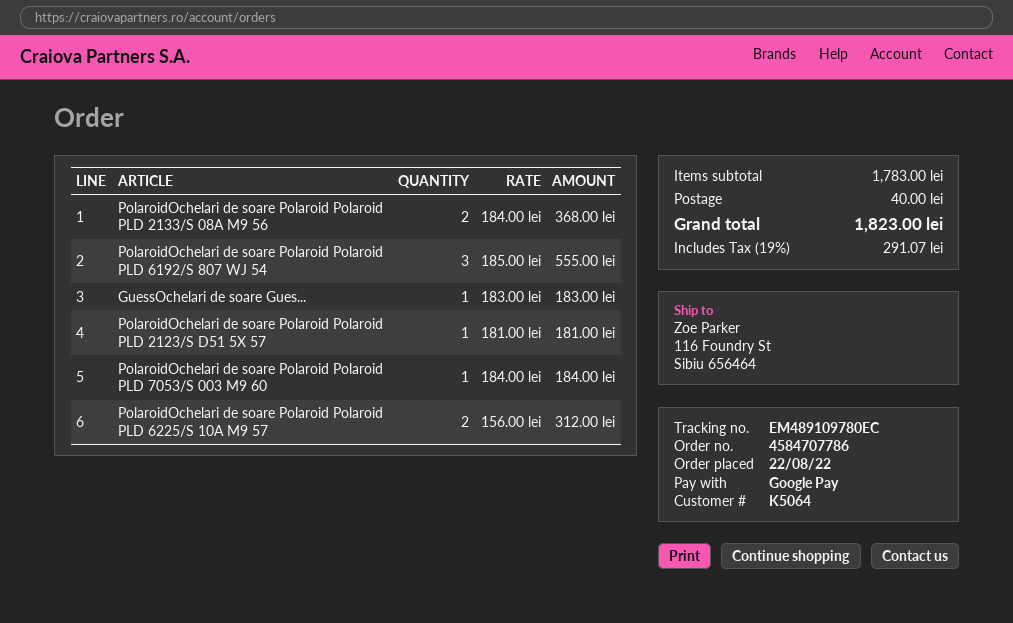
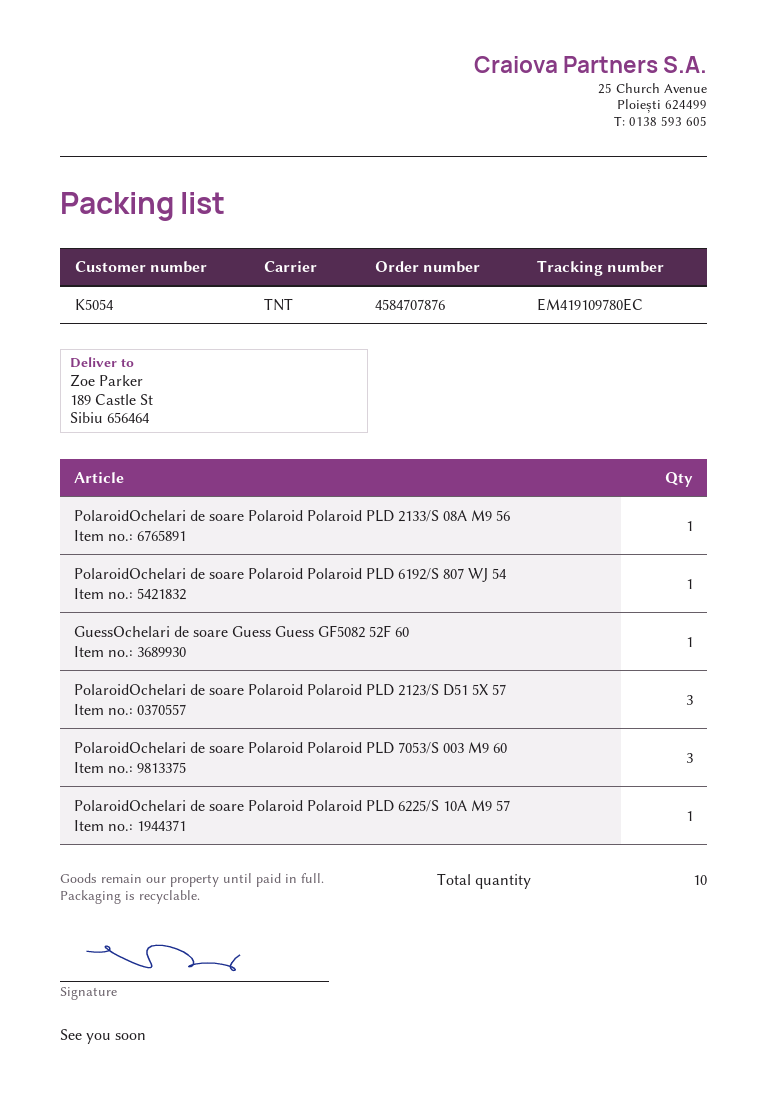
order number: 4584707786 -> 4584707876
customer number: K5064 -> K5054
tracking number: EM489109780EC -> EM419109780EC
ship to: 116 Foundry St, Sibiu 656464 -> 189 Castle St, Sibiu 656464
PolaroidOchelari de soare Polaroid Polaroid PLD 2133/S 08A M9 56: 2 -> 1
PolaroidOchelari de soare Polaroid Polaroid PLD 6192/S 807 WJ 54: 3 -> 1
PolaroidOchelari de soare Polaroid Polaroid PLD 2123/S D51 5X 57: 1 -> 3
PolaroidOchelari de soare Polaroid Polaroid PLD 7053/S 003 M9 60: 1 -> 3
PolaroidOchelari de soare Polaroid Polaroid PLD 6225/S 10A M9 57: 2 -> 1

